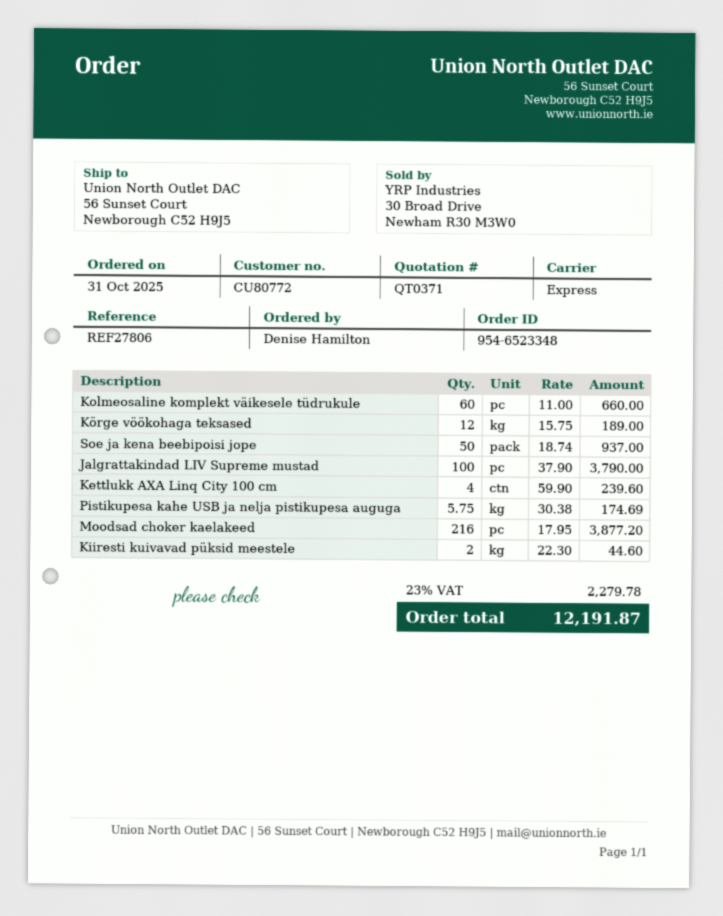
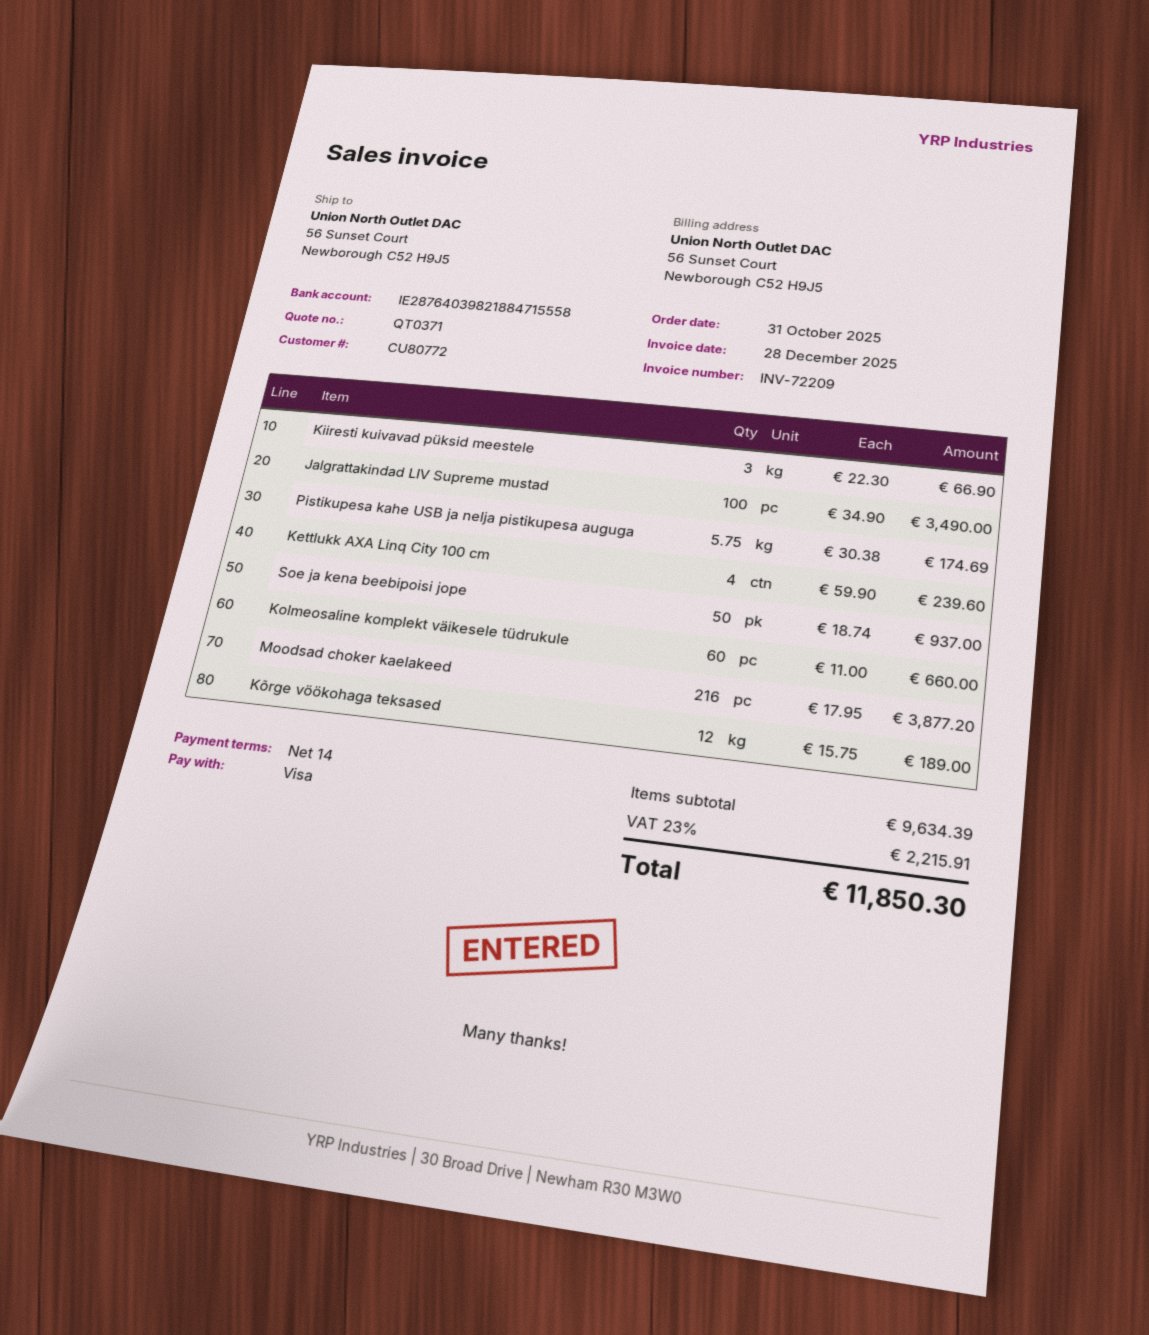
Jalgrattakindad LIV Supreme mustad: 100 x 37.90 = 3790.00 -> 100 x 34.90 = 3490.00
Kiiresti kuivavad püksid meestele: 2 x 22.30 = 44.60 -> 3 x 22.30 = 66.90
tax: 23% = 2279.78 -> 23% = 2215.91
total: 12191.87 -> 11850.30

